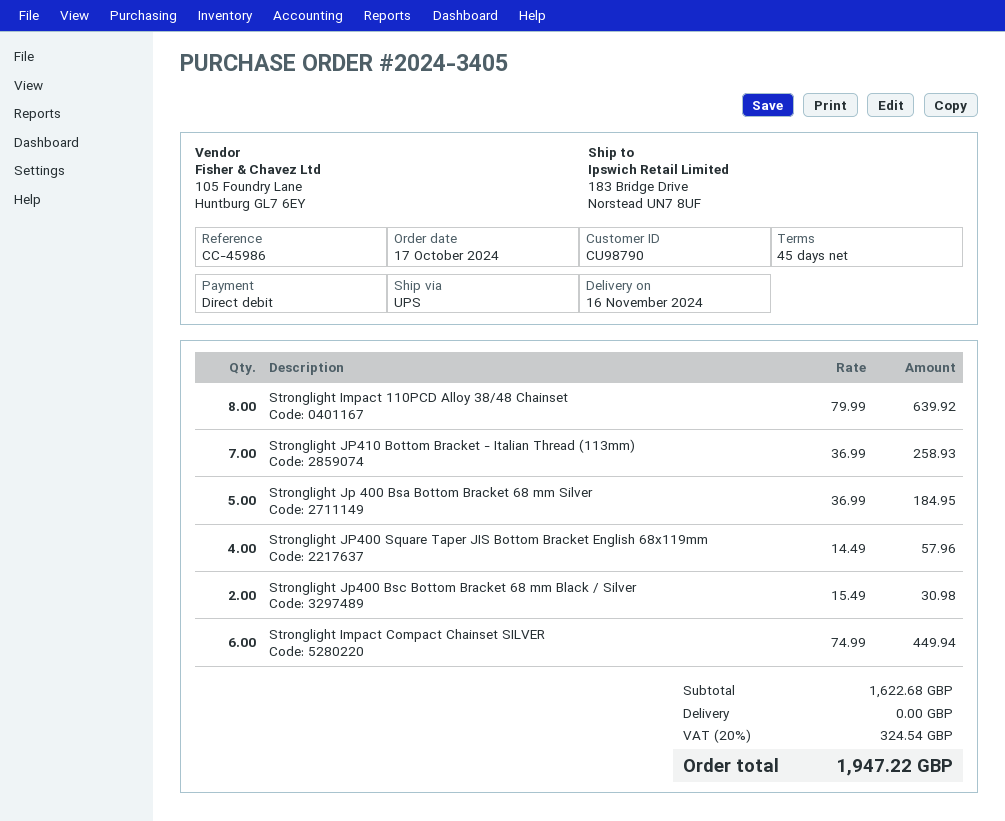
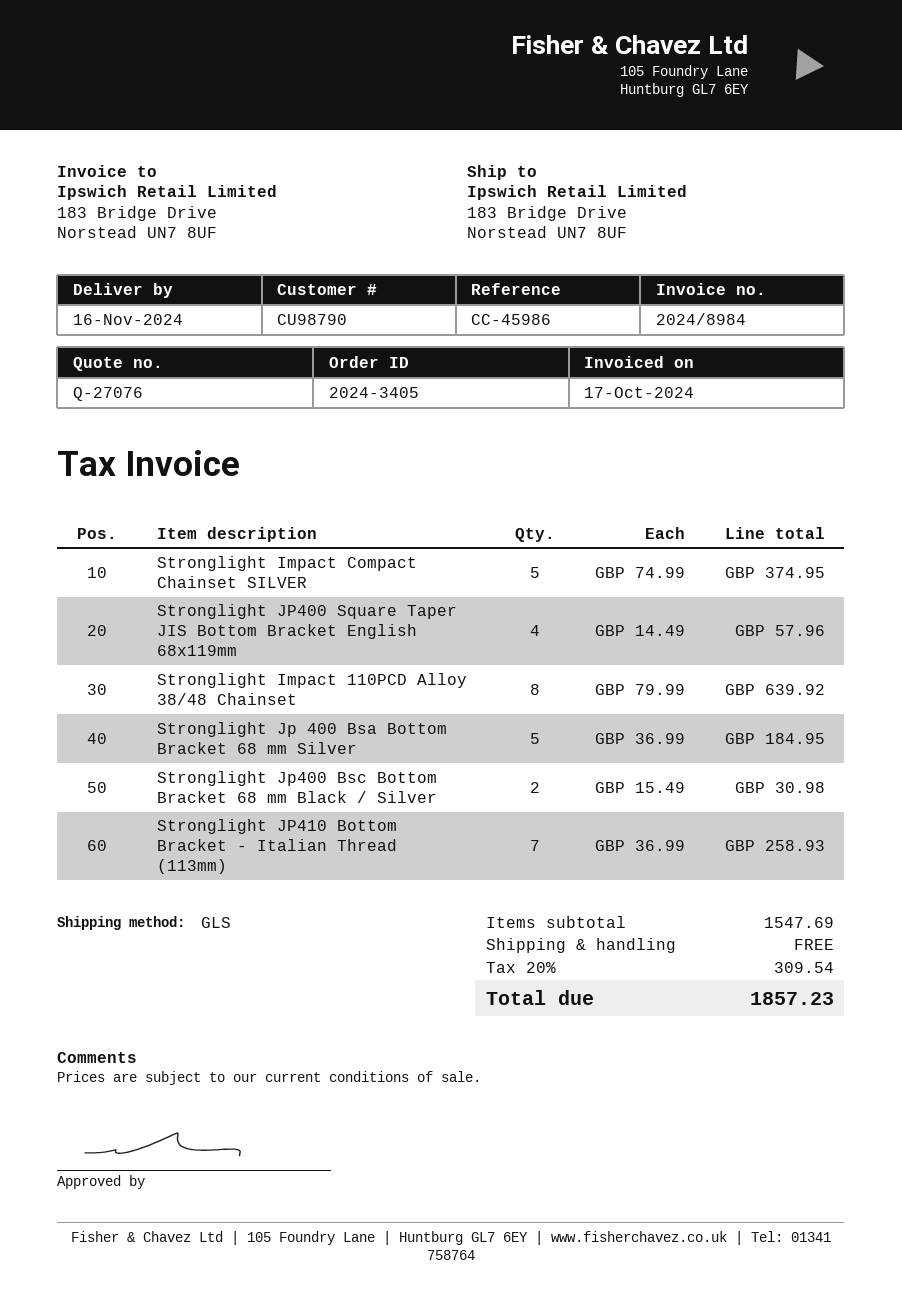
shipping method: UPS -> GLS
Stronglight Impact Compact Chainset SILVER: 6 x 74.99 = 449.94 -> 5 x 74.99 = 374.95
subtotal: 1622.68 -> 1547.69
tax: 20% = 324.54 -> 20% = 309.54
total: 1947.22 -> 1857.23

